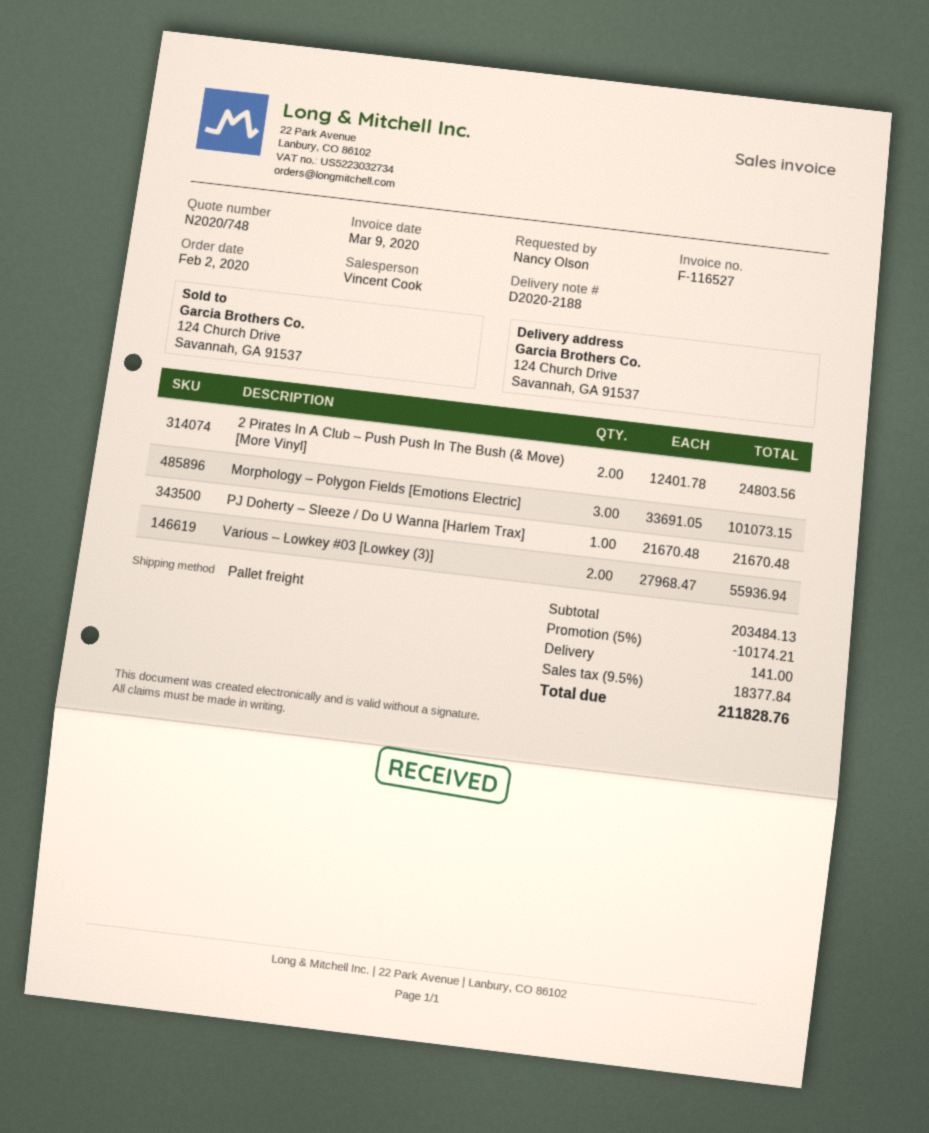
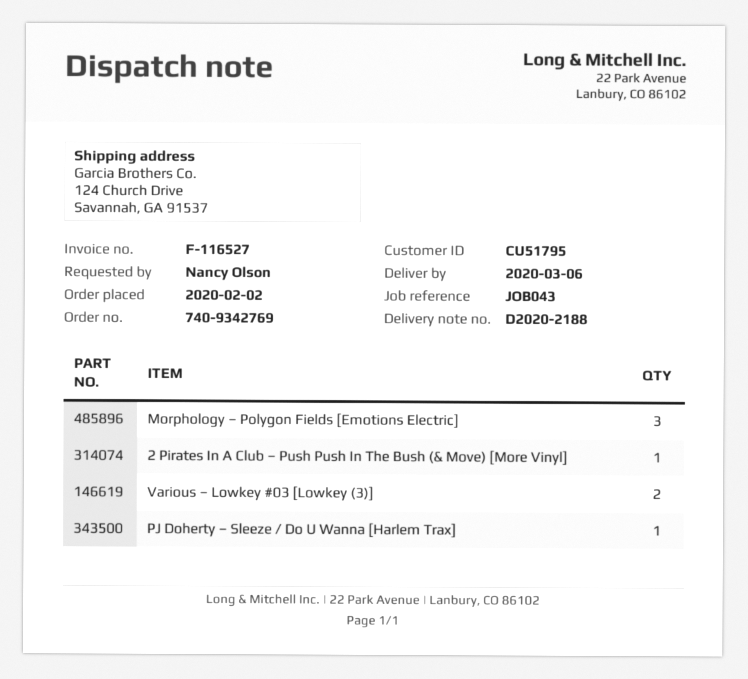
2 Pirates In A Club – Push Push In The Bush (& Move) [More Vinyl]: 2 -> 1

